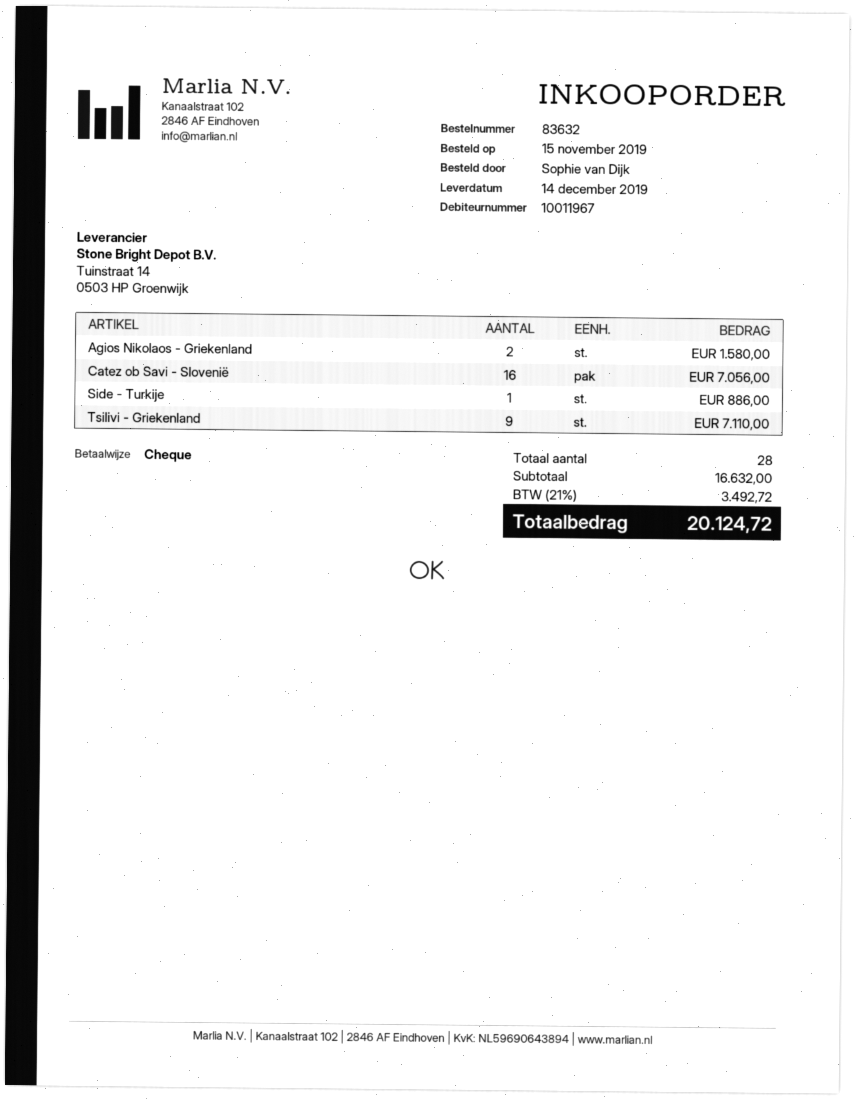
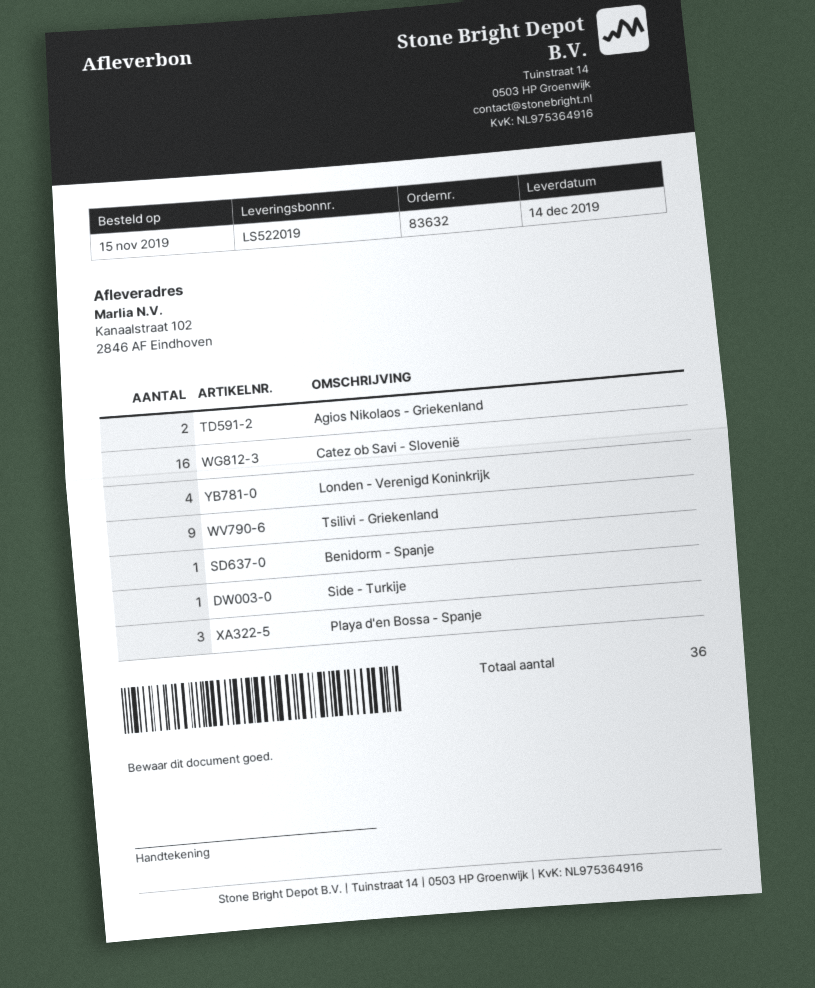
Londen - Verenigd Koninkrijk: none -> 4
Benidorm - Spanje: none -> 1
Playa d'en Bossa - Spanje: none -> 3
total quantity: 28 -> 36

